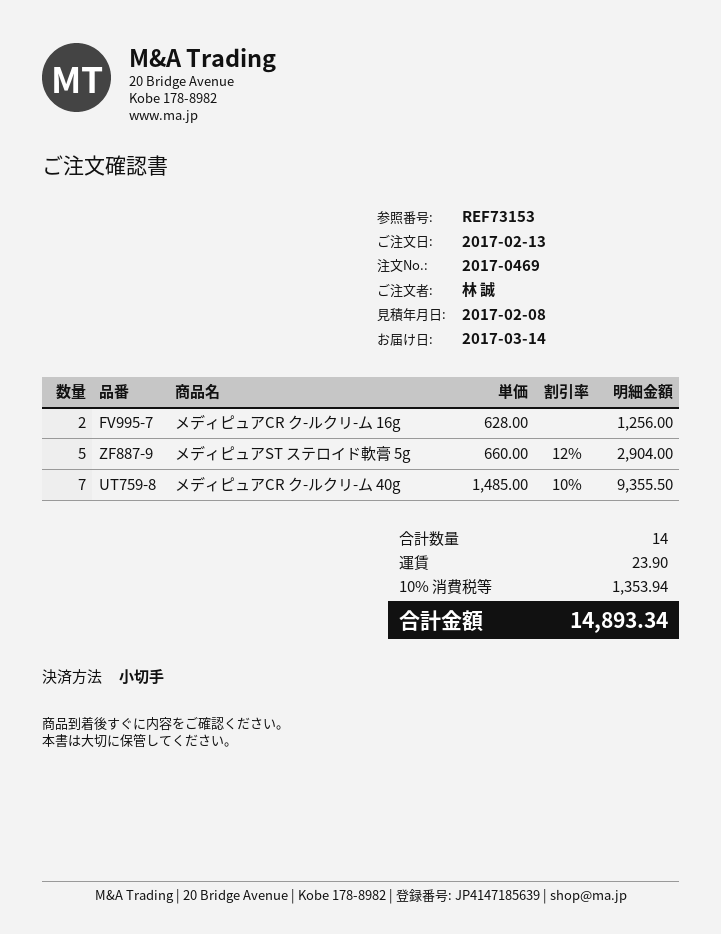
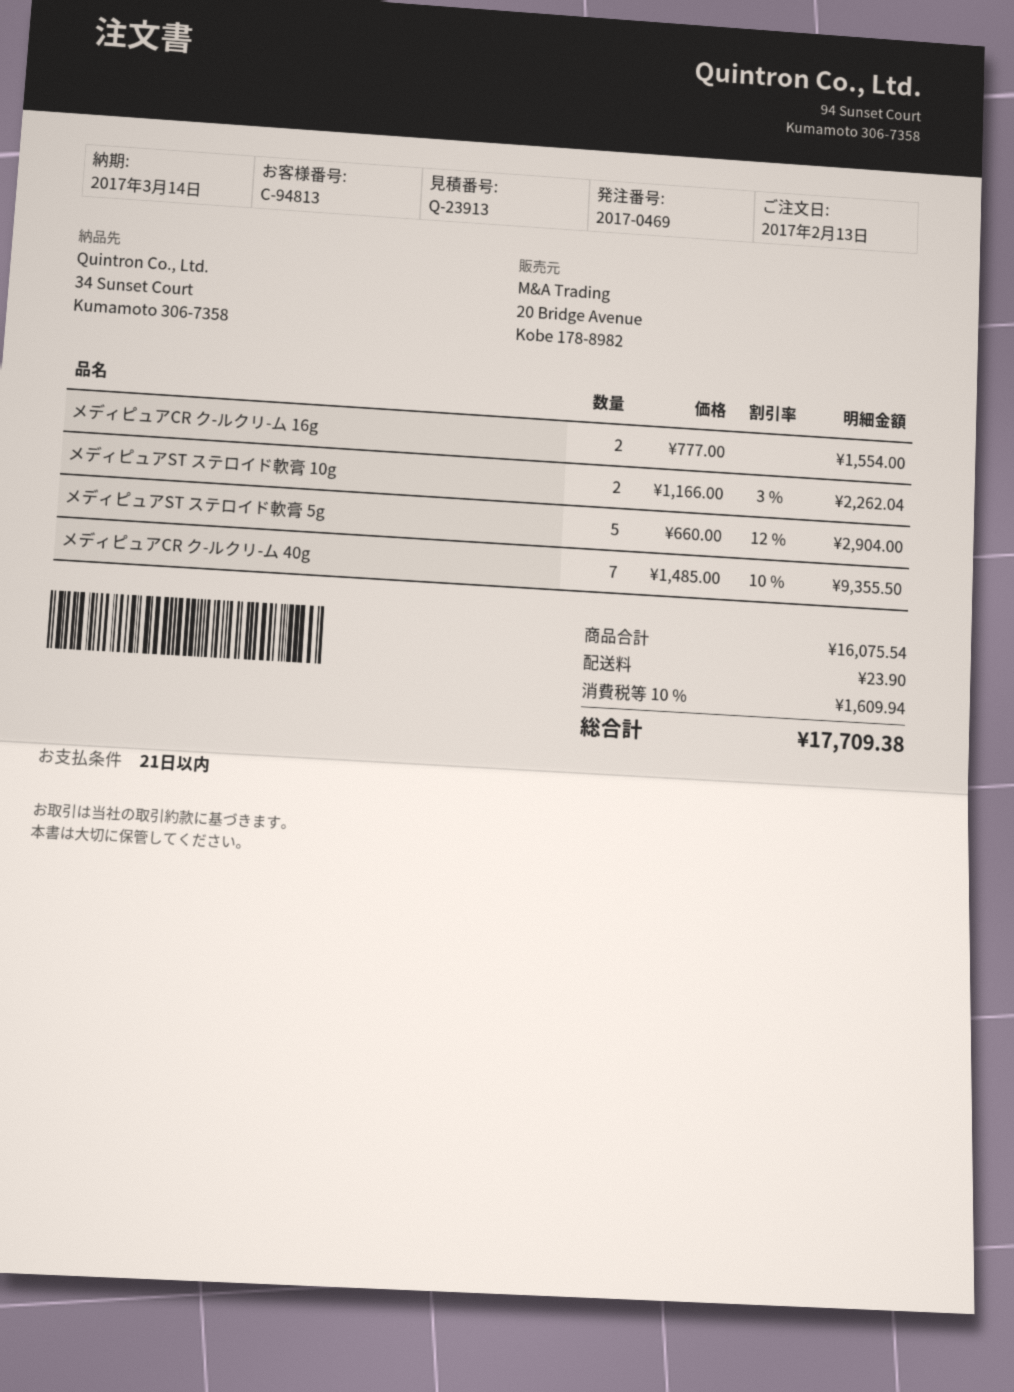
メディピュアCR ク-ルクリ-ム 16g: 2 x 628.00 = 1256.00 -> 2 x 777.00 = 1554.00
メディピュアST ステロイド軟膏 10g: none -> 2 x 1166.00 - 3% = 2262.04
tax: 10% = 1353.94 -> 10% = 1609.94
total: 14893.34 -> 17709.38

